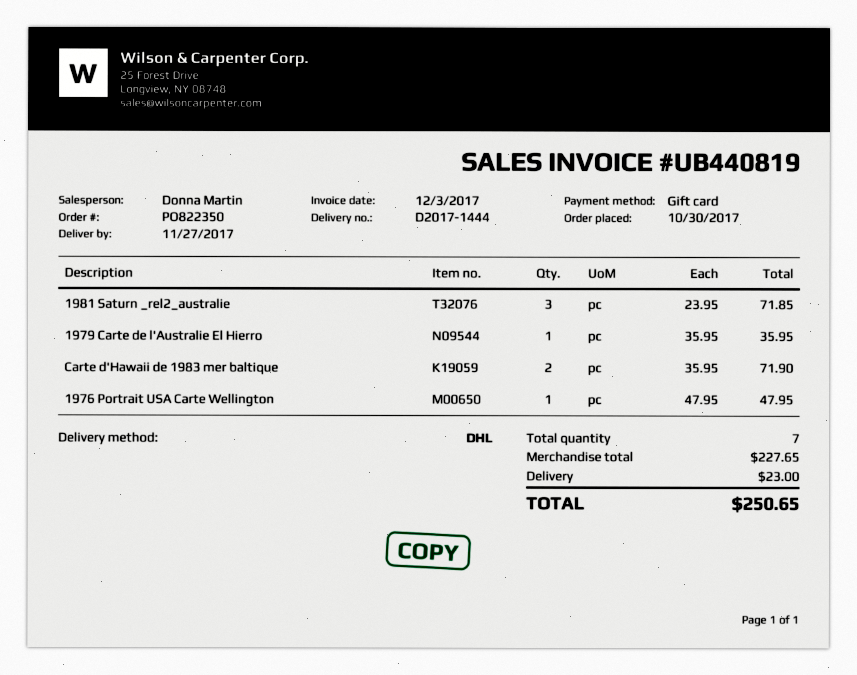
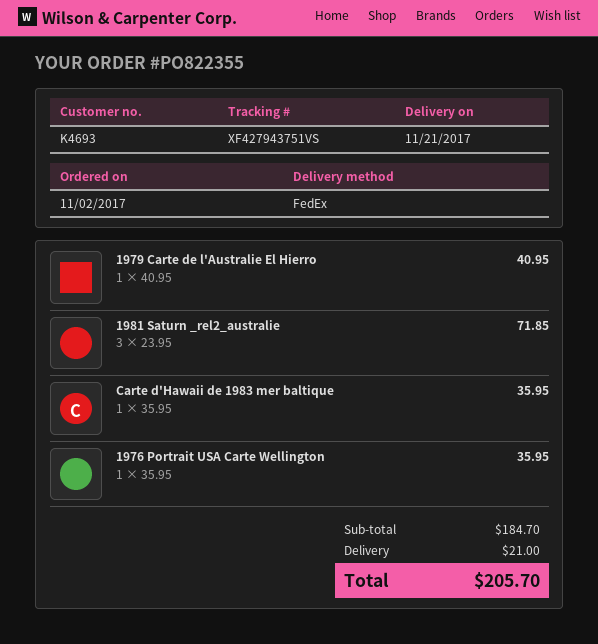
order number: PO822350 -> PO822355
order date: 2017-10-30 -> 2017-11-02
delivery date: 2017-11-27 -> 2017-11-21
shipping method: DHL -> FedEx
1979 Carte de l'Australie El Hierro: 1 x 35.95 = 35.95 -> 1 x 40.95 = 40.95
Carte d'Hawaii de 1983 mer baltique: 2 x 35.95 = 71.90 -> 1 x 35.95 = 35.95
1976 Portrait USA Carte Wellington: 1 x 47.95 = 47.95 -> 1 x 35.95 = 35.95
subtotal: 227.65 -> 184.70
shipping: 23.00 -> 21.00
total: 250.65 -> 205.70

